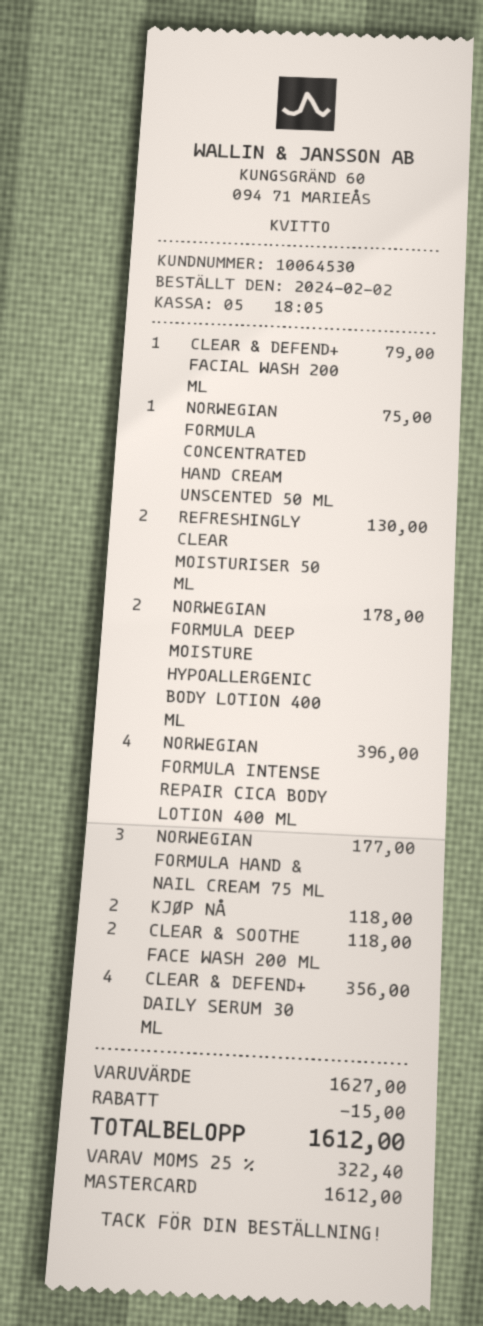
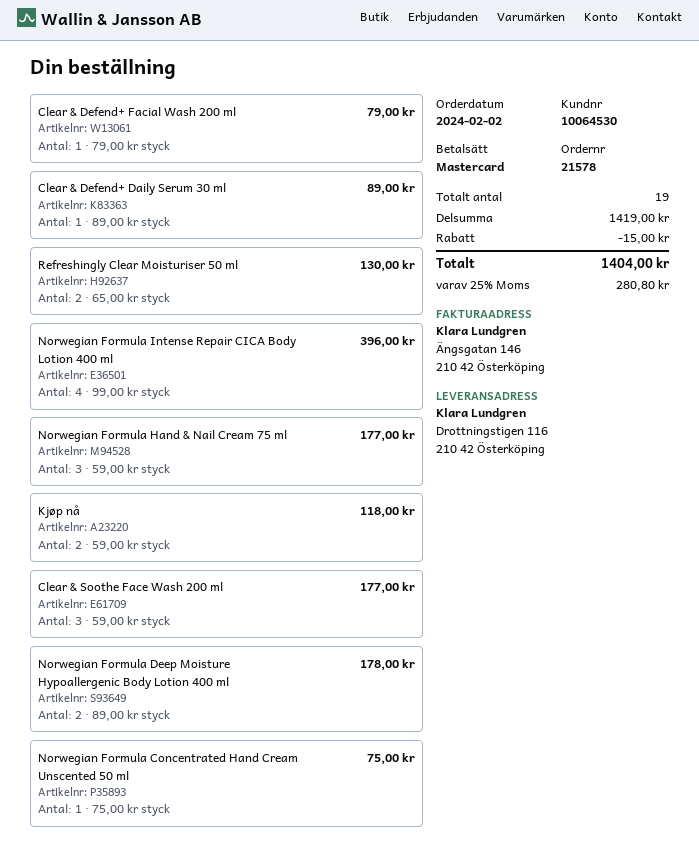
CLEAR & SOOTHE FACE WASH 200 ML: 2 for 118.00 -> 3 for 177.00
CLEAR & DEFEND+ DAILY SERUM 30 ML: 4 for 356.00 -> 1 for 89.00
subtotal: 1627.00 -> 1419.00
tax: 25% = 322.40 -> 25% = 280.80
total: 1612.00 -> 1404.00

